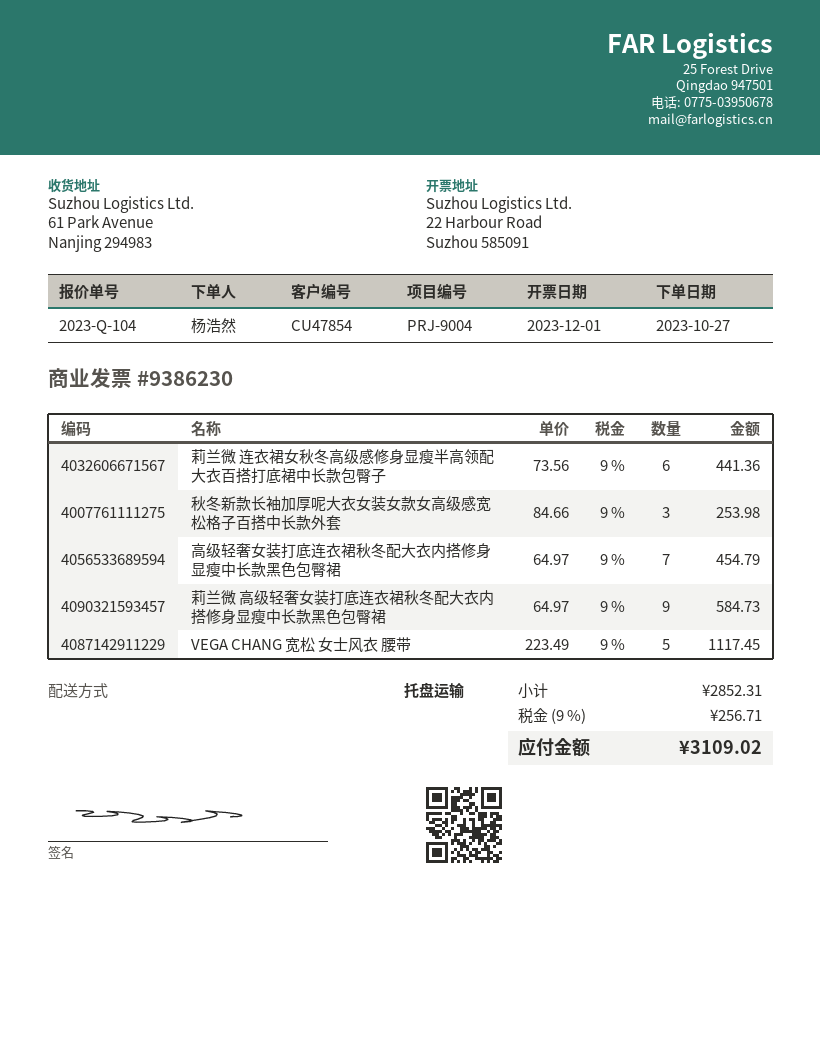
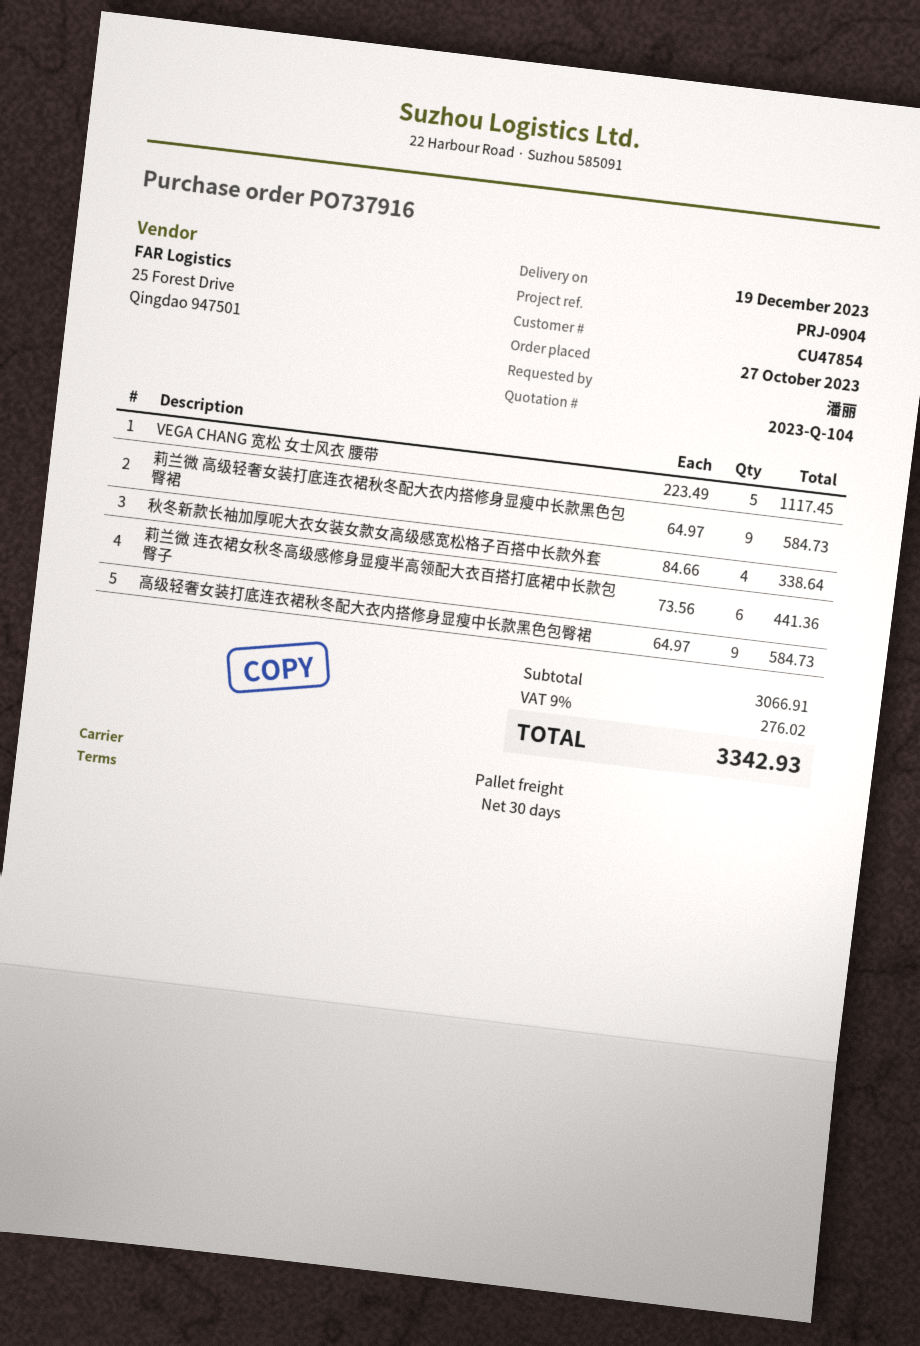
reference: PRJ-9004 -> PRJ-0904
ordered by: 杨浩然 -> 潘丽
秋冬新款长袖加厚呢大衣女装女款女高级感宽松格子百搭中长款外套: 3 x 84.66 = 253.98 -> 4 x 84.66 = 338.64
高级轻奢女装打底连衣裙秋冬配大衣内搭修身显瘦中长款黑色包臀裙: 7 x 64.97 = 454.79 -> 9 x 64.97 = 584.73
subtotal: 2852.31 -> 3066.91
tax: 9% = 256.71 -> 9% = 276.02
total: 3109.02 -> 3342.93

